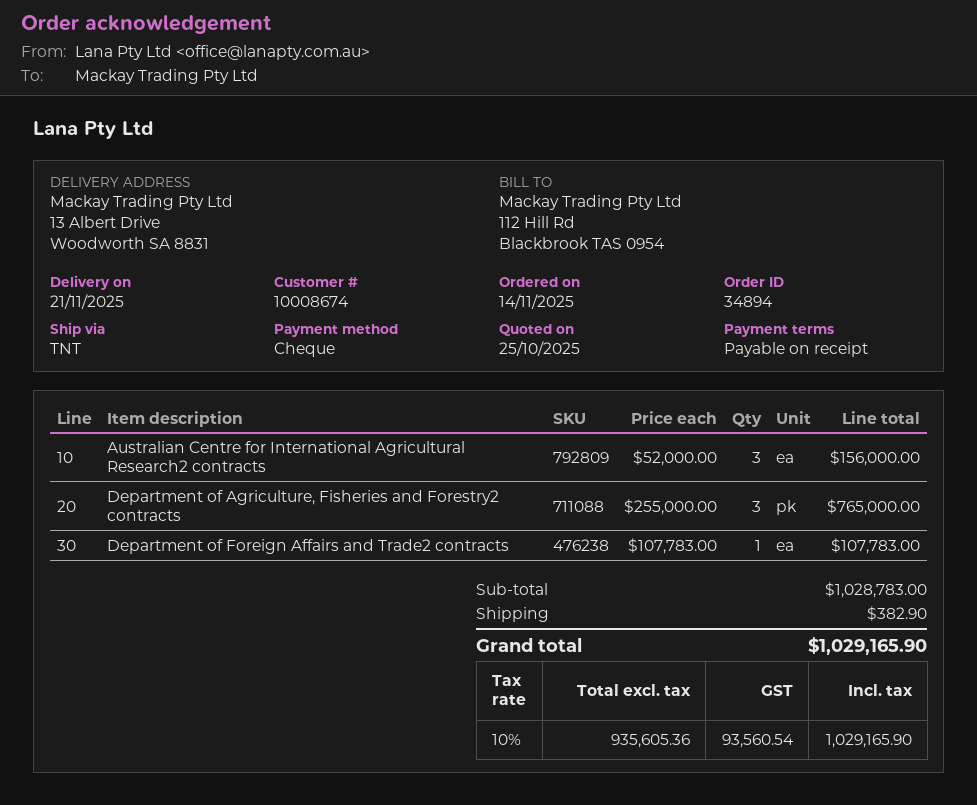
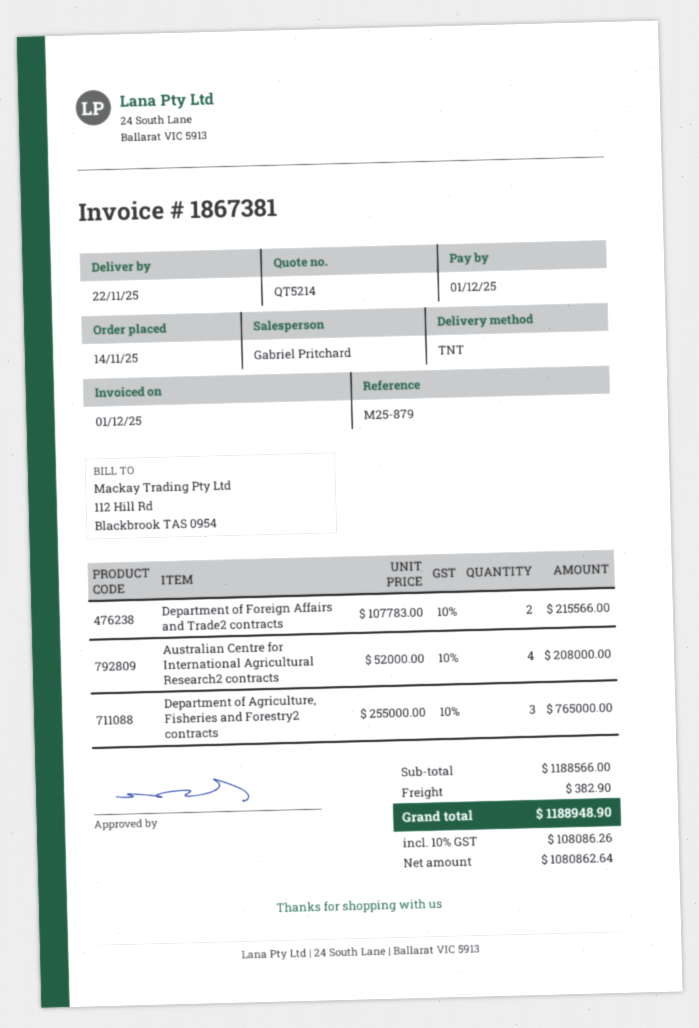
delivery date: 2025-11-21 -> 2025-11-22
Australian Centre for International Agricultural Research2 contracts: 3 x 52000.00 = 156000.00 -> 4 x 52000.00 = 208000.00
Department of Foreign Affairs and Trade2 contracts: 1 x 107783.00 = 107783.00 -> 2 x 107783.00 = 215566.00
subtotal: 1028783.00 -> 1188566.00
net: 935605.36 -> 1080862.64
tax: 10% = 93560.54 -> 10% = 108086.26
total: 1029165.90 -> 1188948.90

